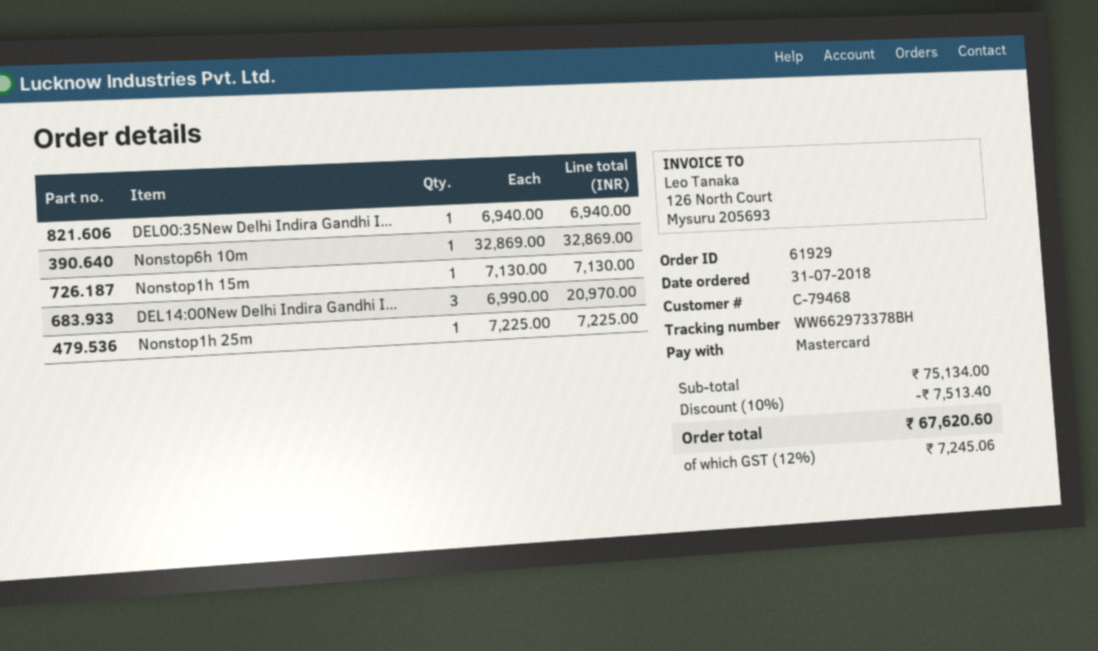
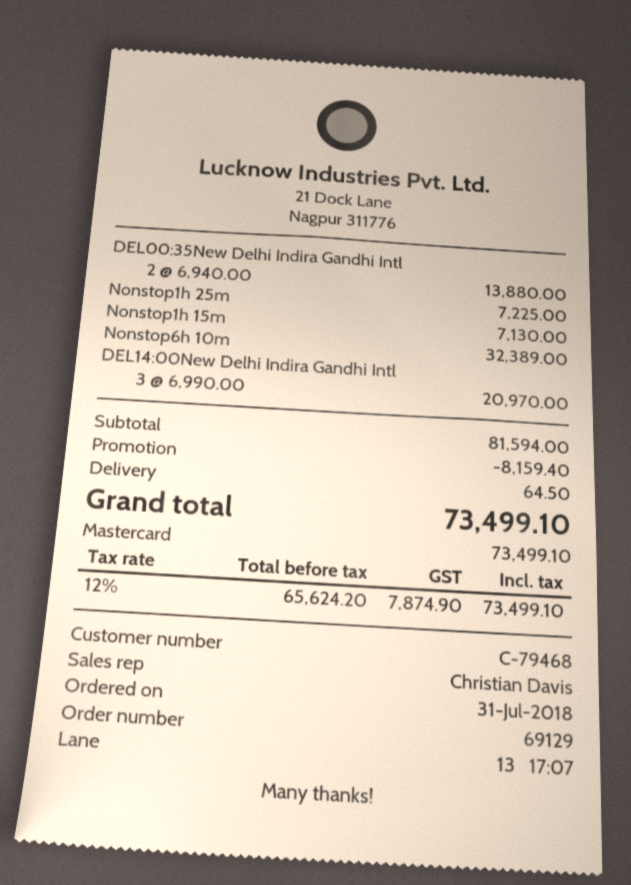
order number: 61929 -> 69129
DEL00:35New Delhi Indira Gandhi I...: 1 x 6940.00 = 6940.00 -> 2 x 6940.00 = 13880.00
Nonstop6h 10m: 1 x 32869.00 = 32869.00 -> 1 x 32389.00 = 32389.00
subtotal: 75134.00 -> 81594.00
discount: 7513.40 -> 8159.40
shipping: none -> 64.50
tax: 12% = 7245.06 -> 12% = 7874.90
total: 67620.60 -> 73499.10

